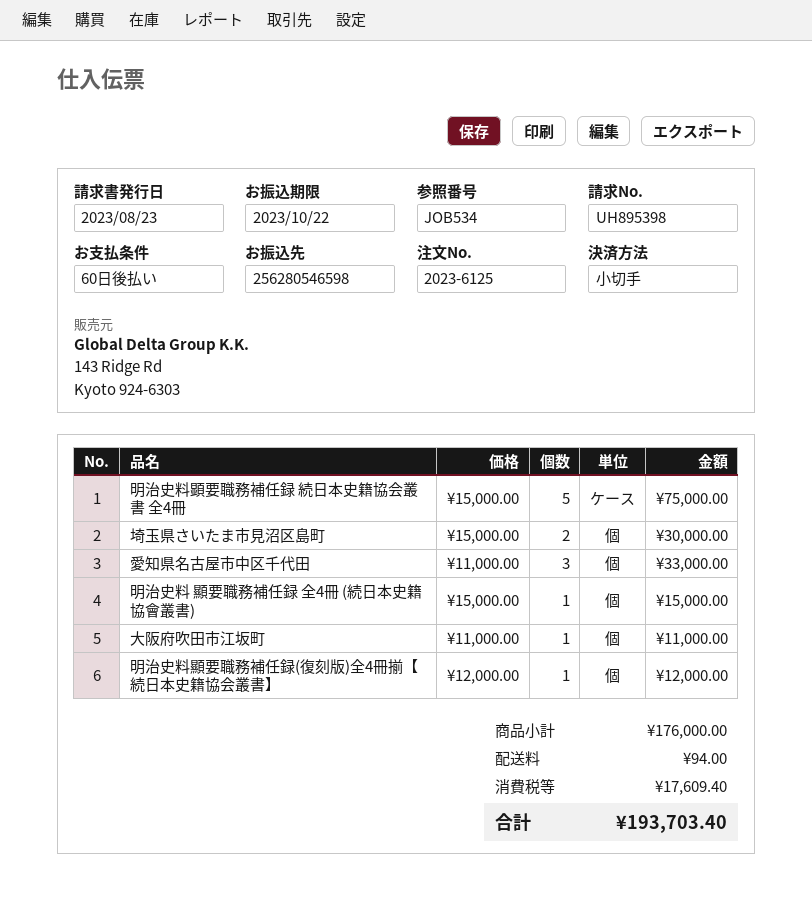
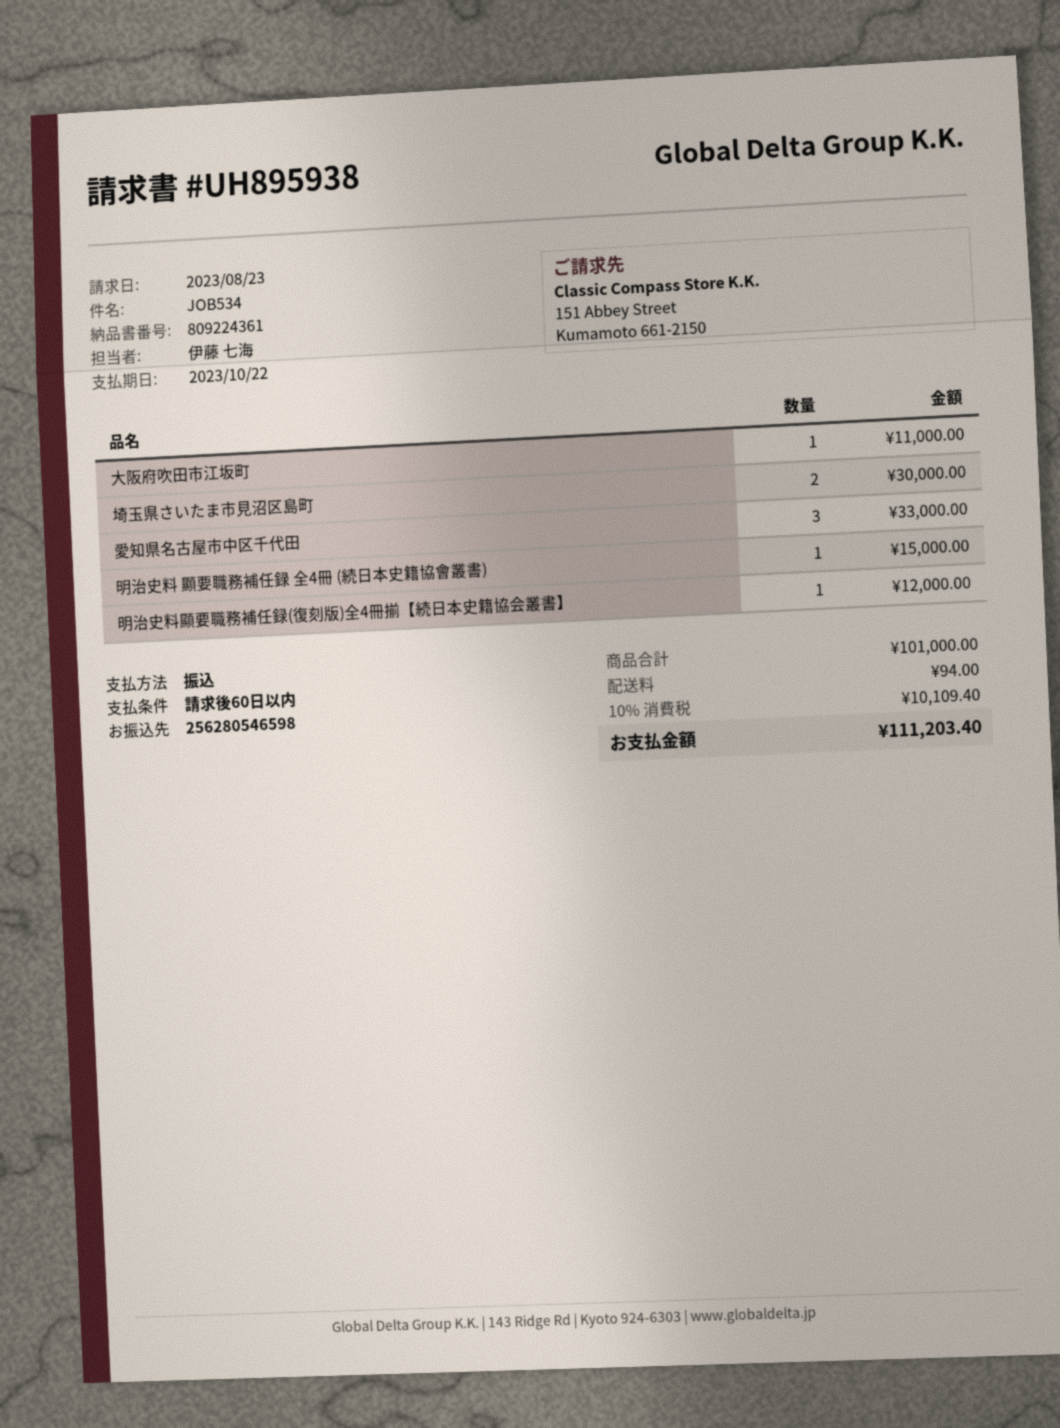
invoice number: UH895398 -> UH895938
payment method: cheque -> bank transfer
明治史料顕要職務補任録 続日本史籍協会叢書 全4冊: 5 for 75000.00 -> none
subtotal: 176000.00 -> 101000.00
tax: 17609.40 -> 10109.40
total: 193703.40 -> 111203.40

